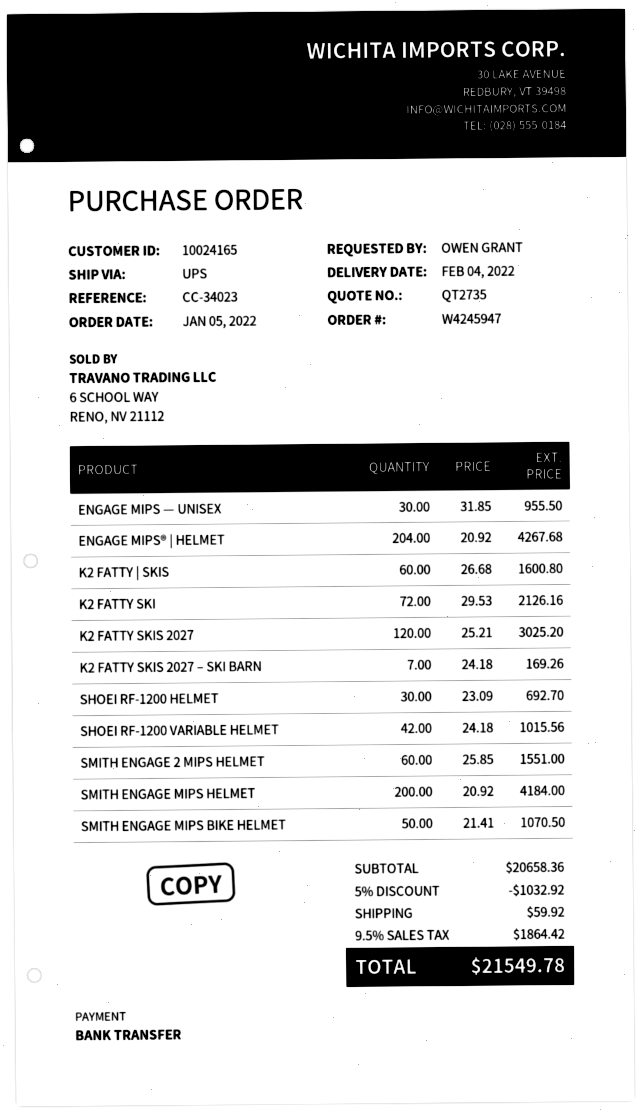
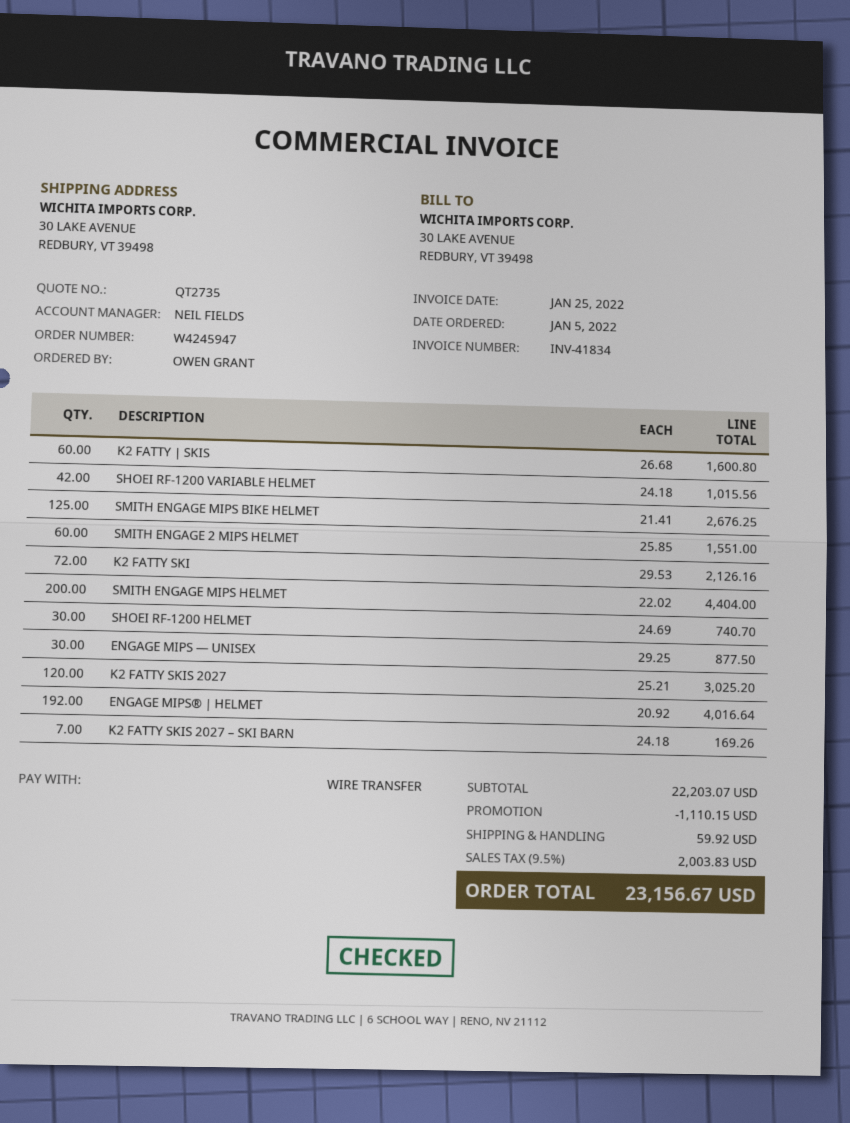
ENGAGE MIPS — UNISEX: 30 x 31.85 = 955.50 -> 30 x 29.25 = 877.50
ENGAGE MIPS® | HELMET: 204 x 20.92 = 4267.68 -> 192 x 20.92 = 4016.64
SHOEI RF-1200 HELMET: 30 x 23.09 = 692.70 -> 30 x 24.69 = 740.70
SMITH ENGAGE MIPS HELMET: 200 x 20.92 = 4184.00 -> 200 x 22.02 = 4404.00
SMITH ENGAGE MIPS BIKE HELMET: 50 x 21.41 = 1070.50 -> 125 x 21.41 = 2676.25
subtotal: 20658.36 -> 22203.07
discount: 1032.92 -> 1110.15
tax: 9.5% = 1864.42 -> 9.5% = 2003.83
total: 21549.78 -> 23156.67

